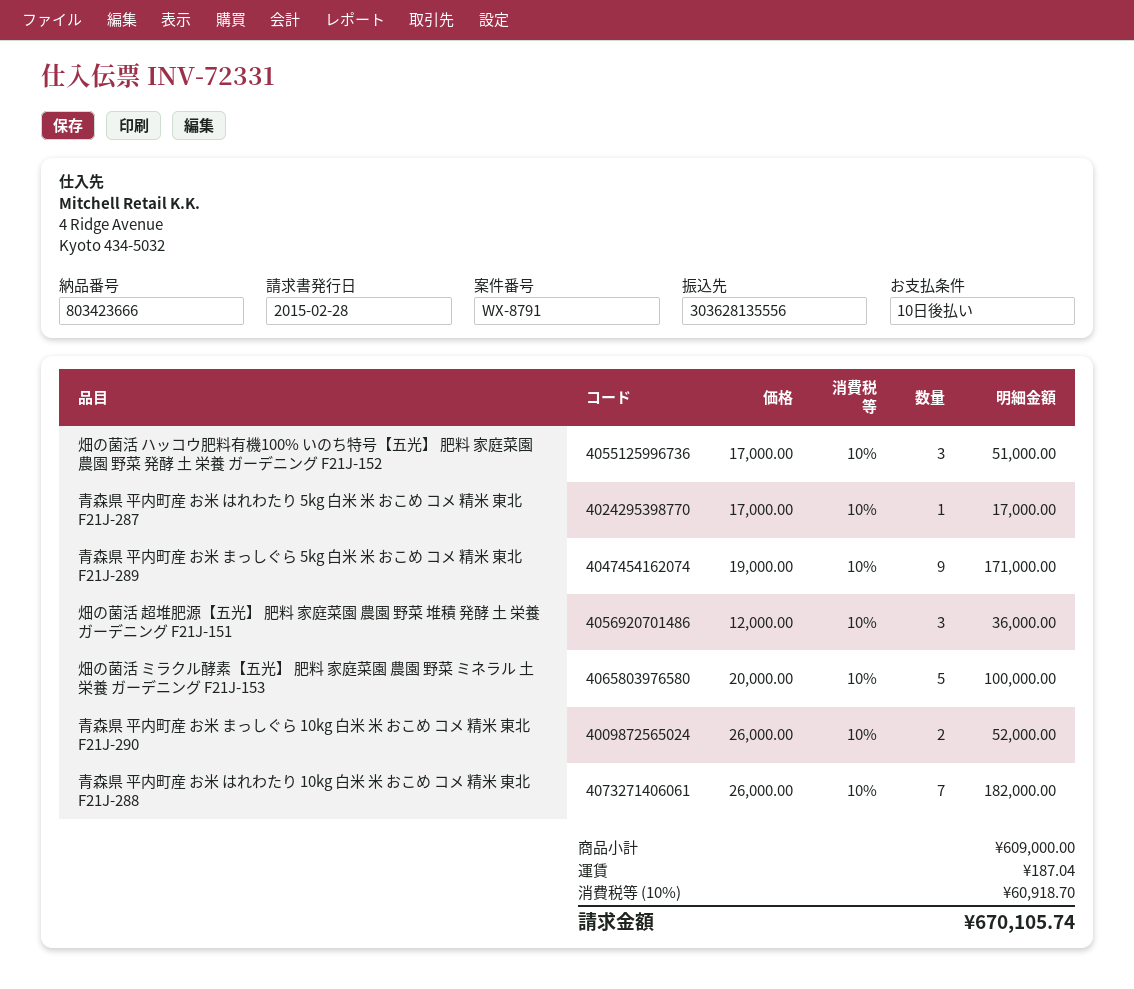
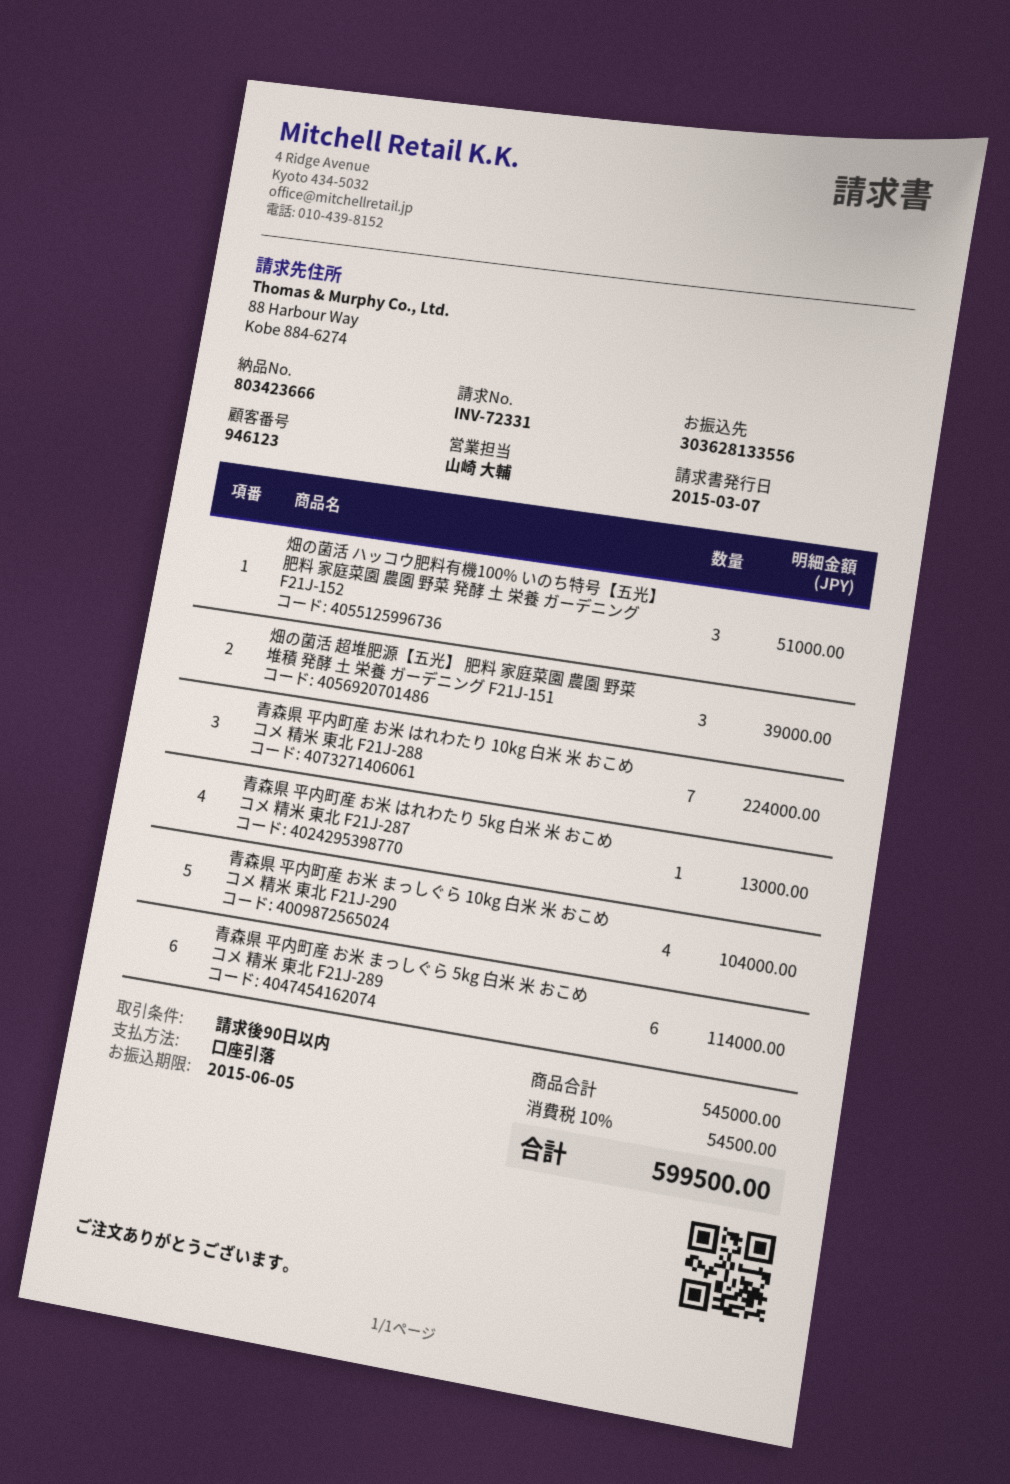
invoice date: 2015-02-28 -> 2015-03-07
payment terms: 10 days -> 90 days
bank account: 303628135556 -> 303628133556
青森県 平内町産 お米 はれわたり 5kg 白米 米 おこめ コメ 精米 東北 F21J-287: 1 for 17000.00 -> 1 for 13000.00
青森県 平内町産 お米 まっしぐら 5kg 白米 米 おこめ コメ 精米 東北 F21J-289: 9 for 171000.00 -> 6 for 114000.00
畑の菌活 超堆肥源【五光】 肥料 家庭菜園 農園 野菜 堆積 発酵 土 栄養 ガーデニング F21J-151: 3 for 36000.00 -> 3 for 39000.00
畑の菌活 ミラクル酵素【五光】 肥料 家庭菜園 農園 野菜 ミネラル 土 栄養 ガーデニング F21J-153: 5 for 100000.00 -> none
青森県 平内町産 お米 まっしぐら 10kg 白米 米 おこめ コメ 精米 東北 F21J-290: 2 for 52000.00 -> 4 for 104000.00
青森県 平内町産 お米 はれわたり 10kg 白米 米 おこめ コメ 精米 東北 F21J-288: 7 for 182000.00 -> 7 for 224000.00
subtotal: 609000.00 -> 545000.00
shipping: 187.04 -> none
tax: 10% = 60918.70 -> 10% = 54500.00
total: 670105.74 -> 599500.00

